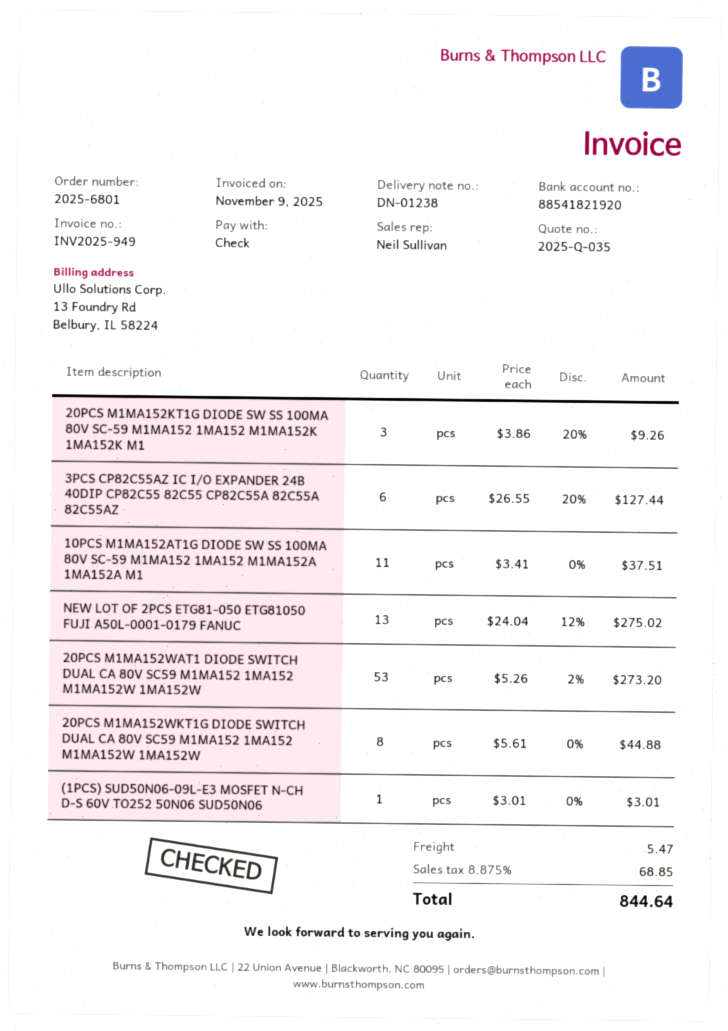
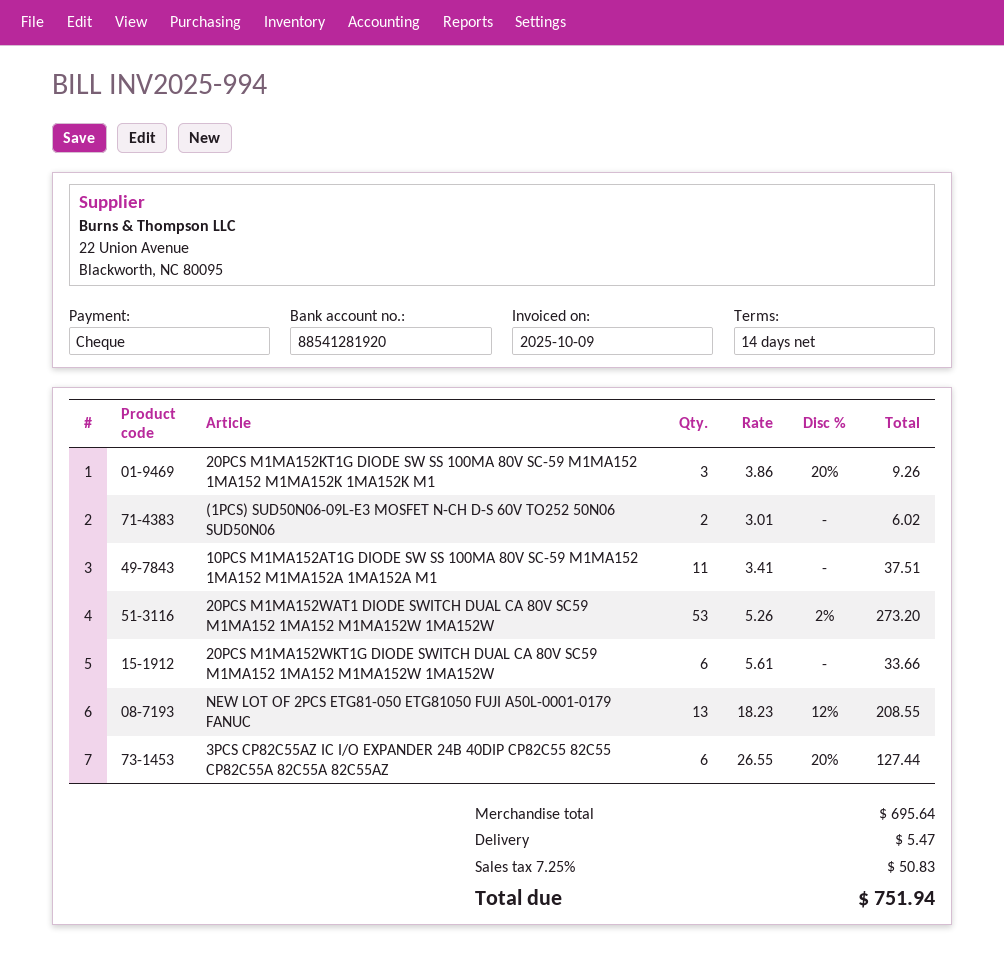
invoice number: INV2025-949 -> INV2025-994
invoice date: 2025-11-09 -> 2025-10-09
bank account: 88541821920 -> 88541281920
NEW LOT OF 2PCS ETG81-050 ETG81050 FUJI A50L-0001-0179 FANUC: 13 x 24.04 - 12% = 275.02 -> 13 x 18.23 - 12% = 208.55
20PCS M1MA152WKT1G DIODE SWITCH DUAL CA 80V SC59 M1MA152 1MA152 M1MA152W 1MA152W: 8 x 5.61 = 44.88 -> 6 x 5.61 = 33.66
(1PCS) SUD50N06-09L-E3 MOSFET N-CH D-S 60V TO252 50N06 SUD50N06: 1 x 3.01 = 3.01 -> 2 x 3.01 = 6.02
tax: 8.875% = 68.85 -> 7.25% = 50.83
total: 844.64 -> 751.94

